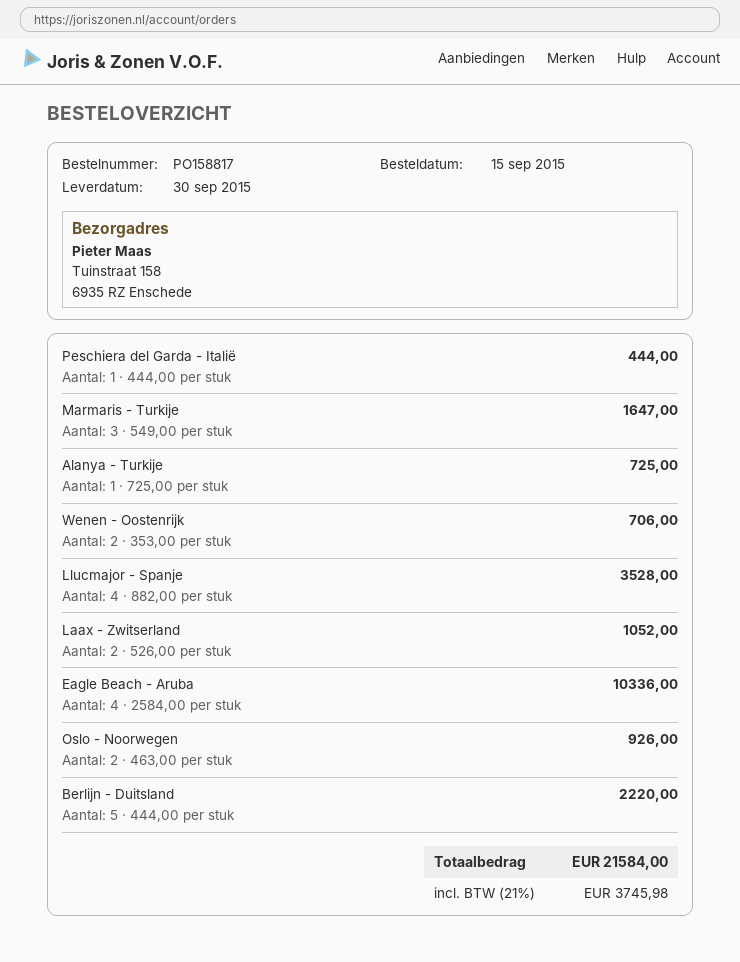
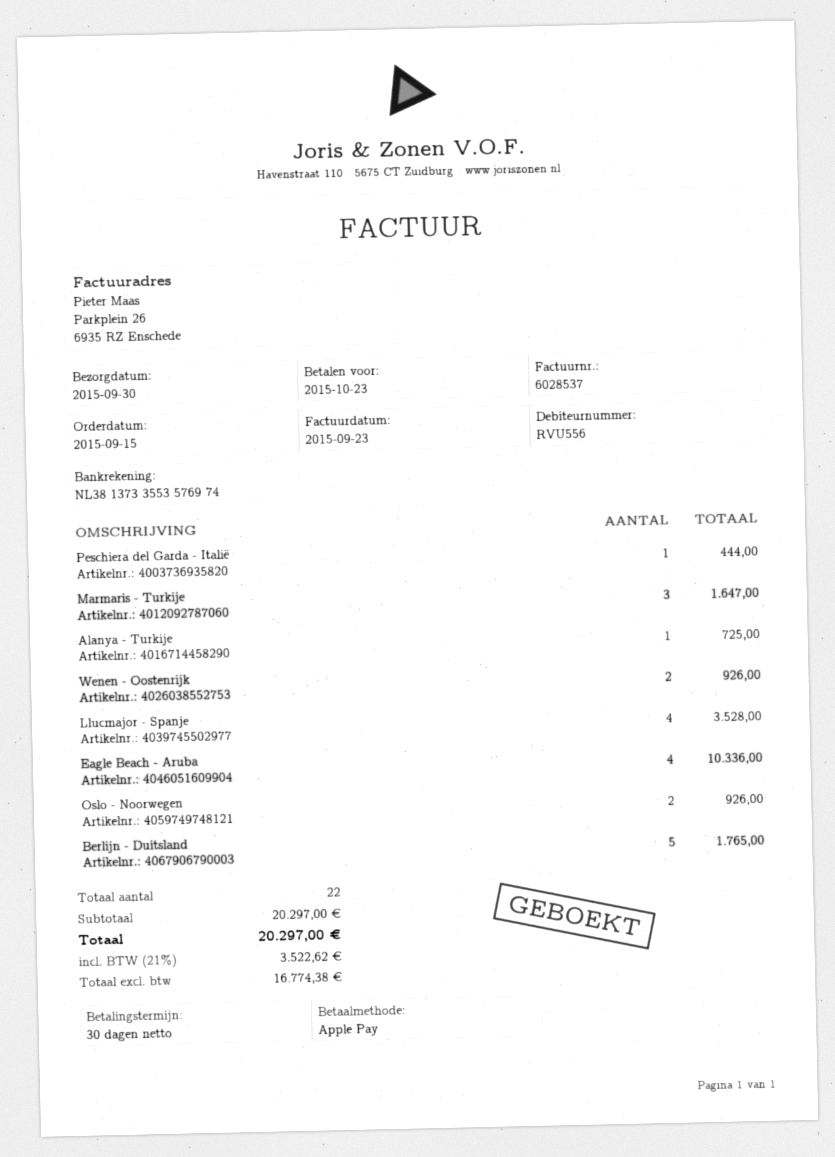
Wenen - Oostenrijk: 2 for 706.00 -> 2 for 926.00
Laax - Zwitserland: 2 for 1052.00 -> none
Berlijn - Duitsland: 5 for 2220.00 -> 5 for 1765.00
tax: 21% = 3745.98 -> 21% = 3522.62
total: 21584.00 -> 20297.00

